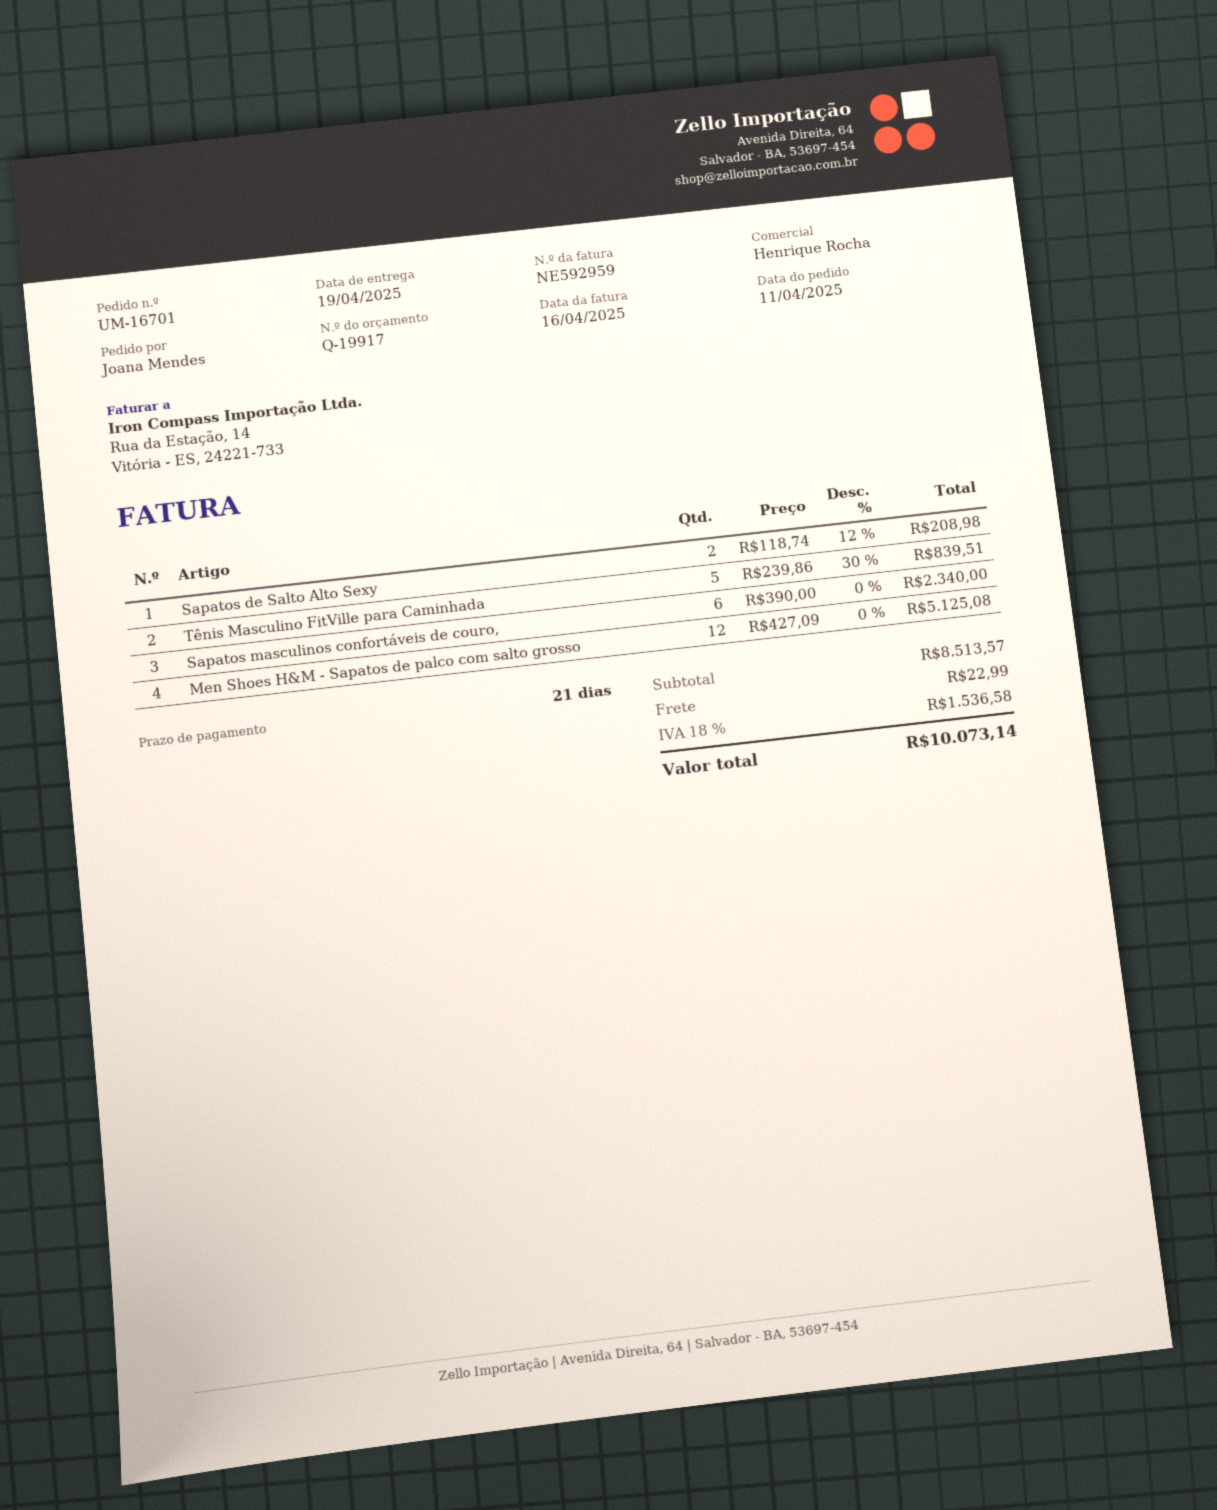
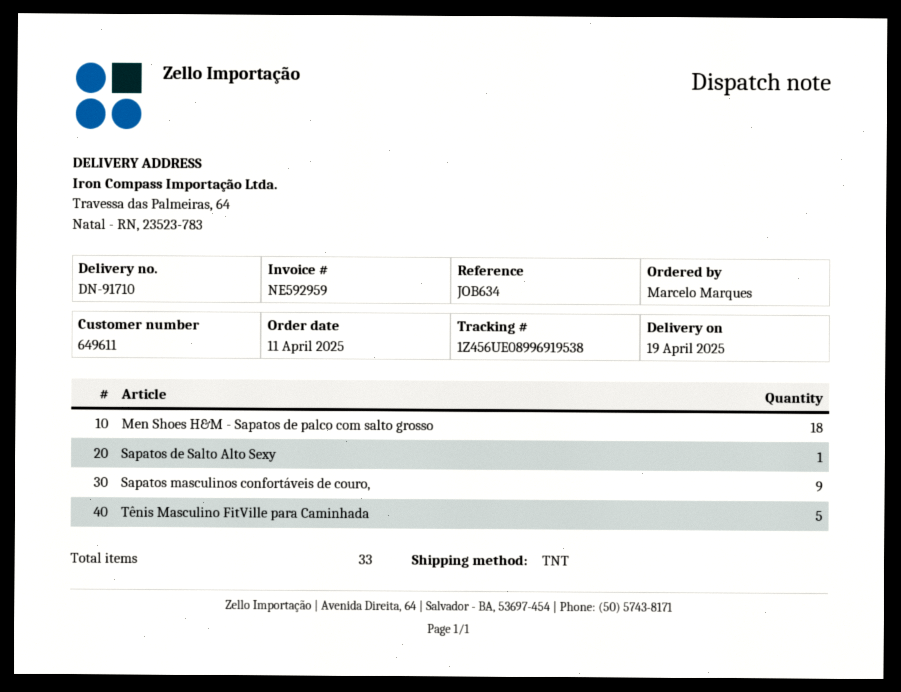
ordered by: Joana Mendes -> Marcelo Marques
Sapatos de Salto Alto Sexy: 2 -> 1
Sapatos masculinos confortáveis de couro,: 6 -> 9
Men Shoes H&M - Sapatos de palco com salto grosso: 12 -> 18

